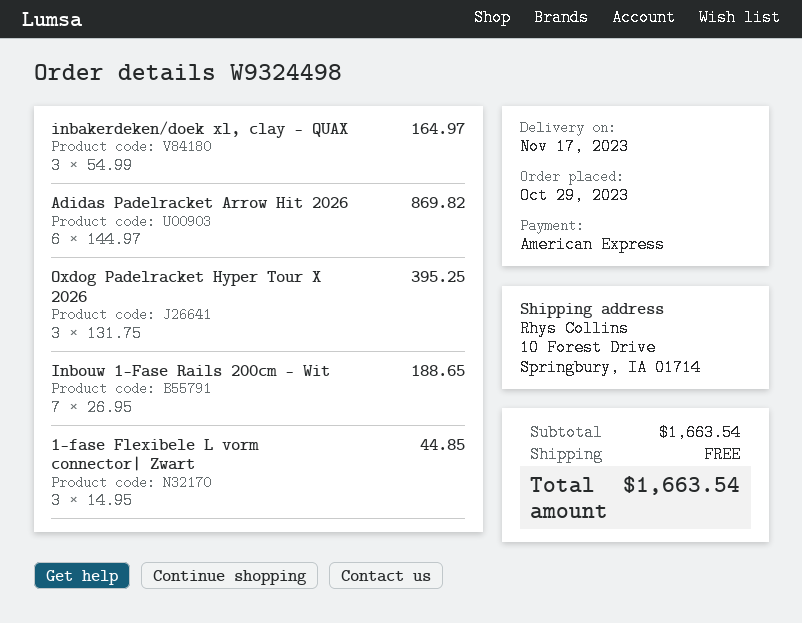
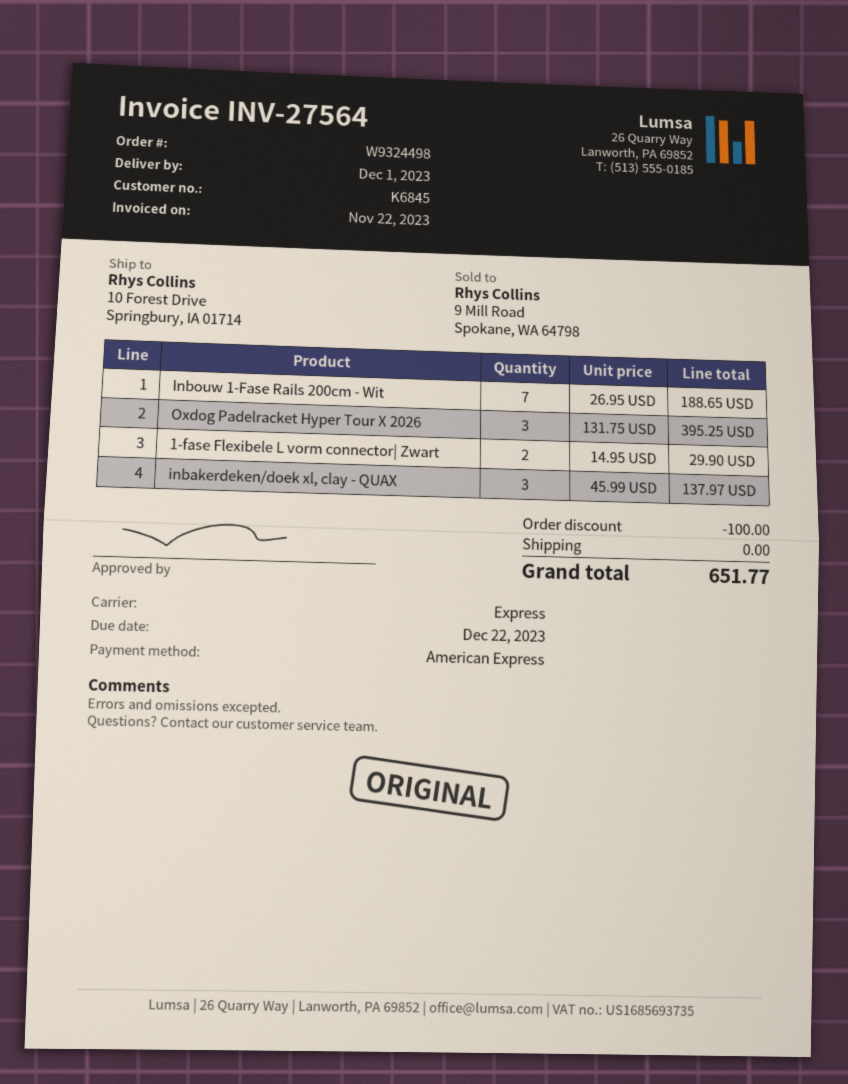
delivery date: 2023-11-17 -> 2023-12-01
inbakerdeken/doek xl, clay - QUAX: 3 x 54.99 = 164.97 -> 3 x 45.99 = 137.97
Adidas Padelracket Arrow Hit 2026: 6 x 144.97 = 869.82 -> none
1-fase Flexibele L vorm connector| Zwart: 3 x 14.95 = 44.85 -> 2 x 14.95 = 29.90
discount: none -> 100.00
total: 1663.54 -> 651.77

